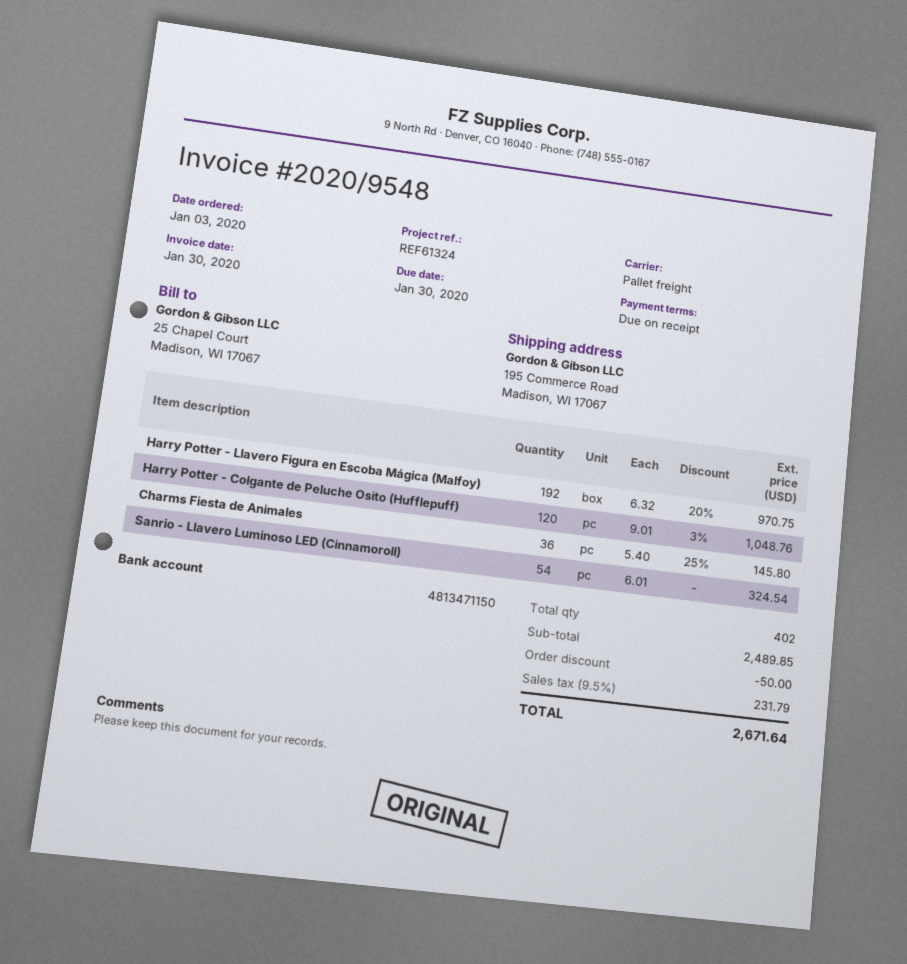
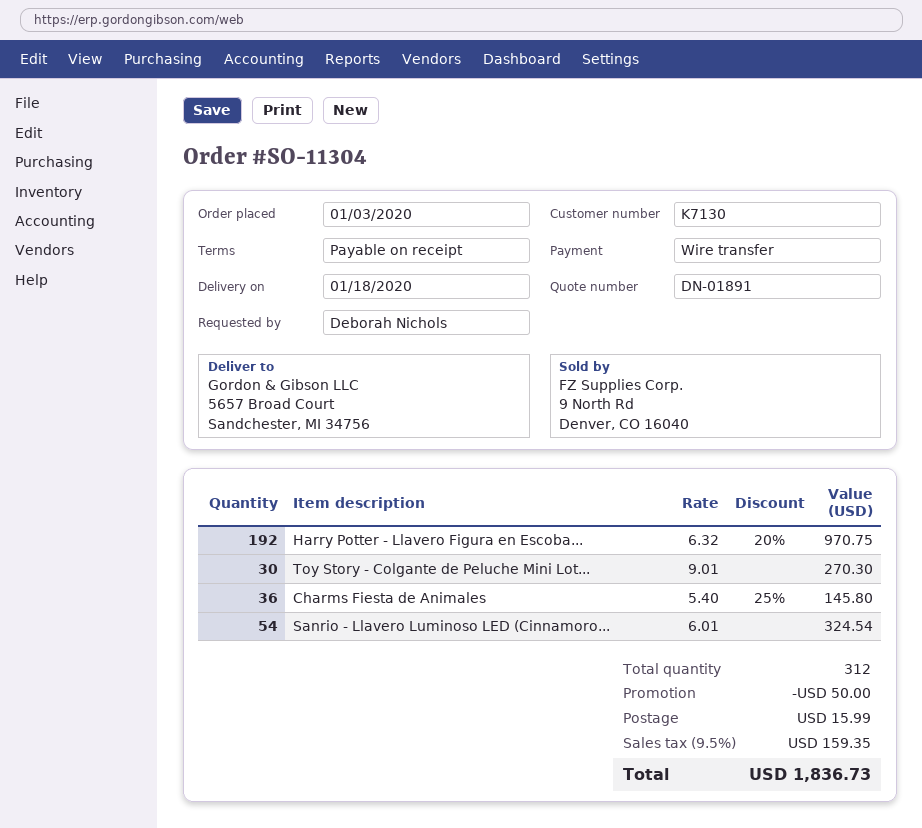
ship to: 195 Commerce Road, Madison, WI 17067 -> 5657 Broad Court, Sandchester, MI 34756
Harry Potter - Colgante de Peluche Osito (Hufflepuff): 120 x 9.01 - 3% = 1048.76 -> none
Toy Story - Colgante de Peluche Mini Lot...: none -> 30 x 9.01 = 270.30
total quantity: 402 -> 312
shipping: none -> 15.99
tax: 9.5% = 231.79 -> 9.5% = 159.35
total: 2671.64 -> 1836.73

